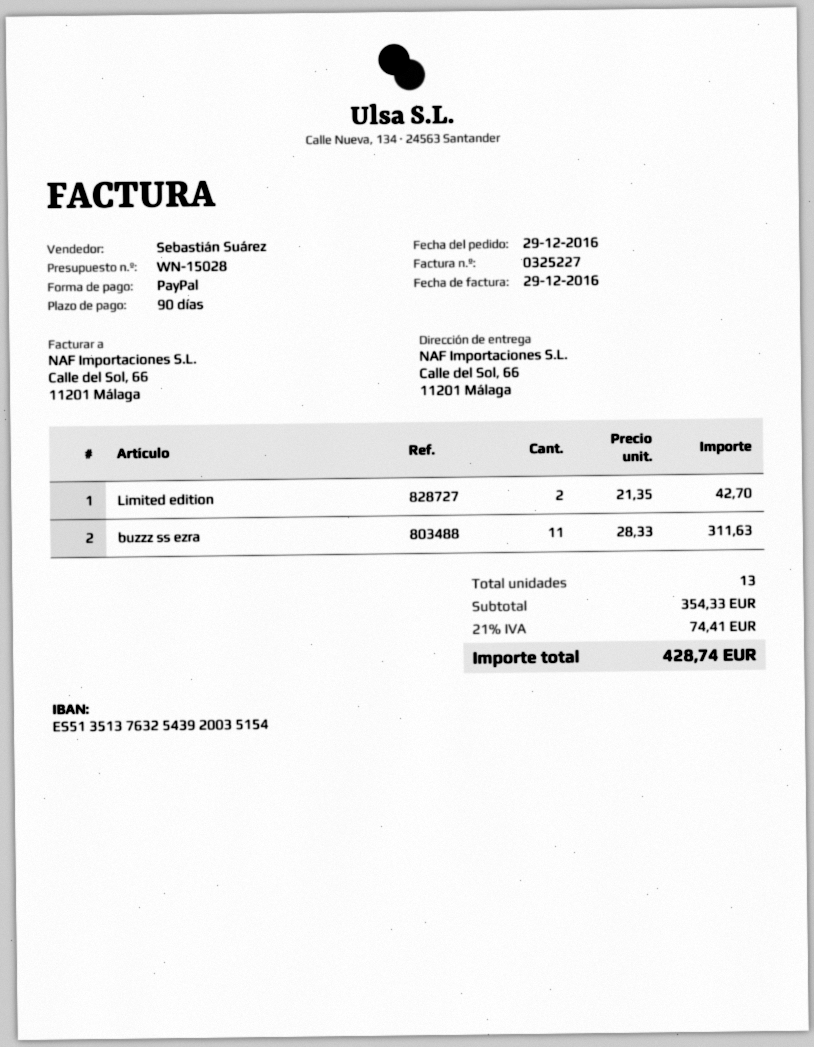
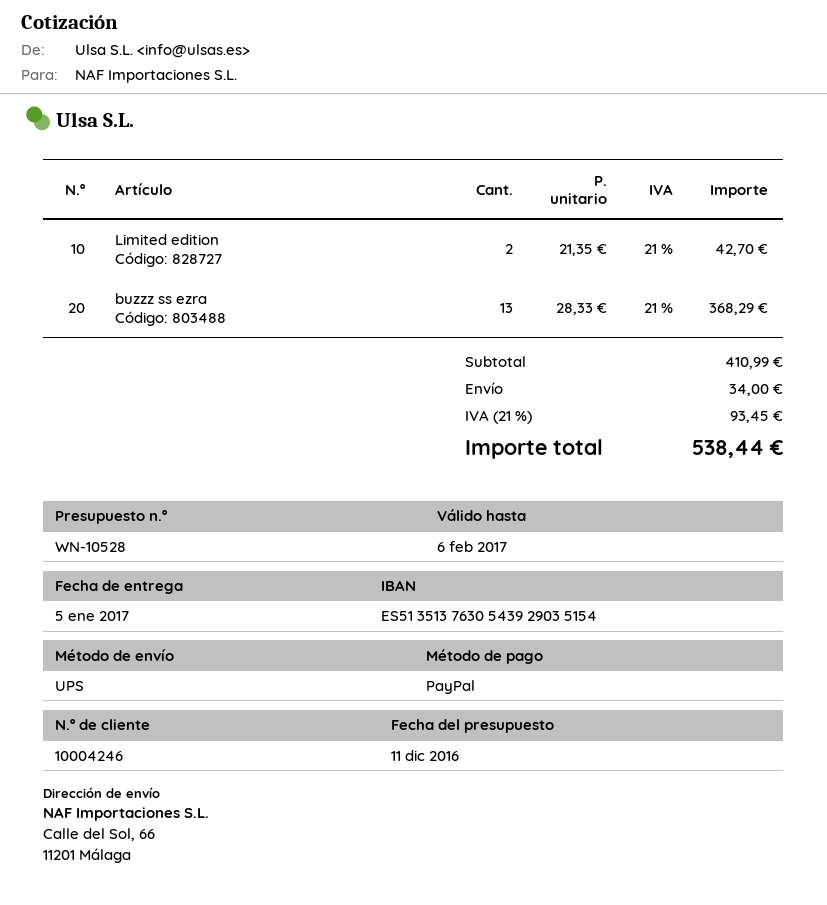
quote number: WN-15028 -> WN-10528
bank account: ES5135137632543920035154 -> ES5135137630543929035154
buzzz ss ezra: 11 x 28.33 = 311.63 -> 13 x 28.33 = 368.29
subtotal: 354.33 -> 410.99
shipping: none -> 34.00
tax: 21% = 74.41 -> 21% = 93.45
total: 428.74 -> 538.44

